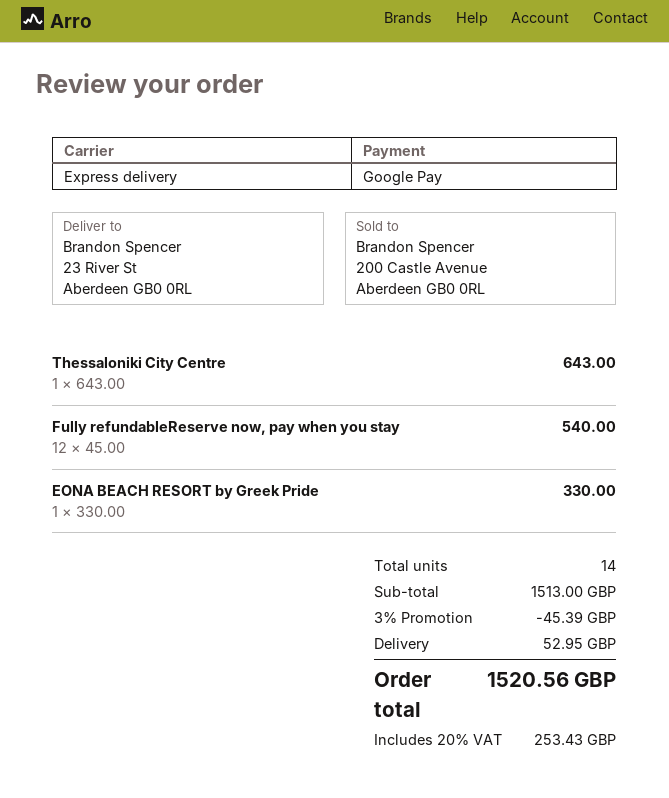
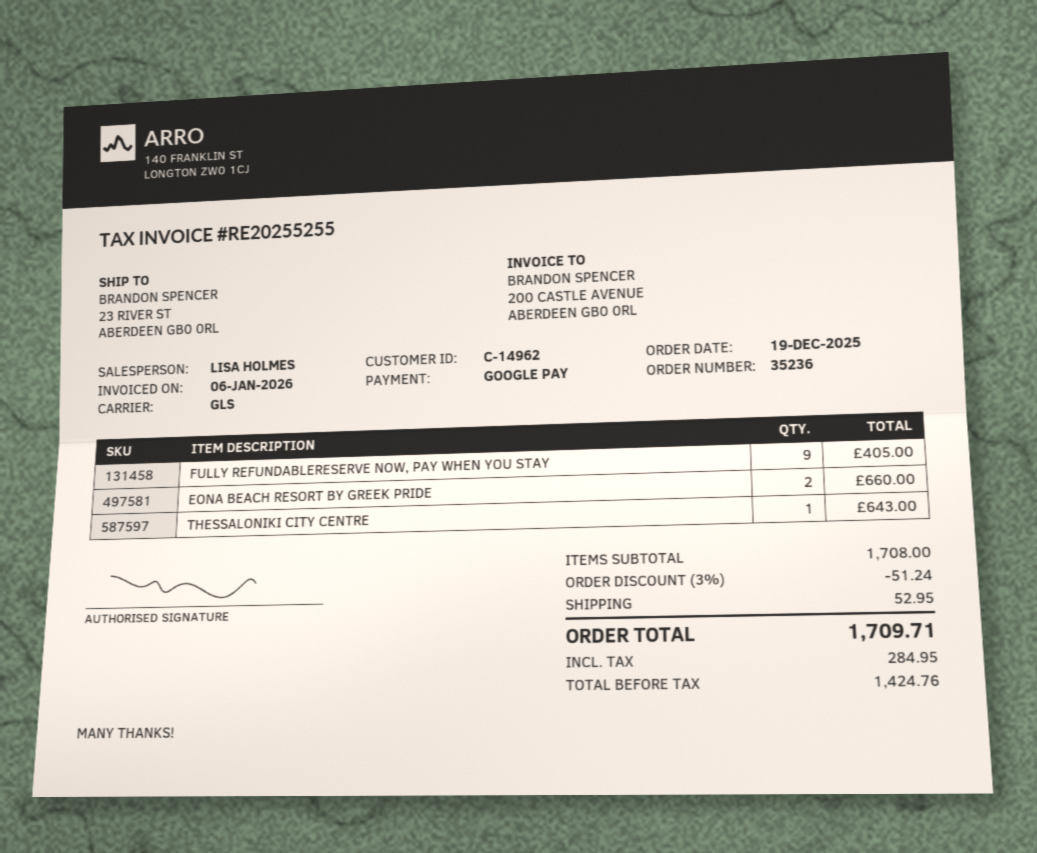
shipping method: express -> GLS
Fully refundableReserve now, pay when you stay: 12 for 540.00 -> 9 for 405.00
EONA BEACH RESORT by Greek Pride: 1 for 330.00 -> 2 for 660.00
subtotal: 1513.00 -> 1708.00
discount: 3% = 45.39 -> 3% = 51.24
tax: 253.43 -> 284.95
total: 1520.56 -> 1709.71

